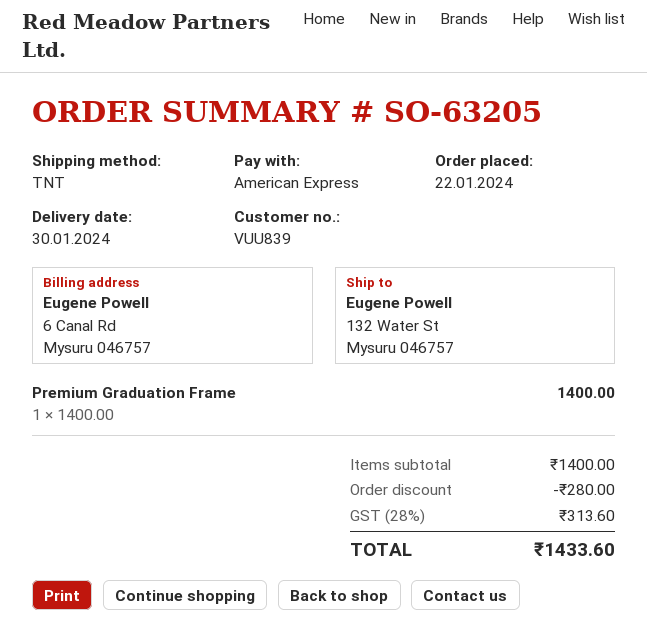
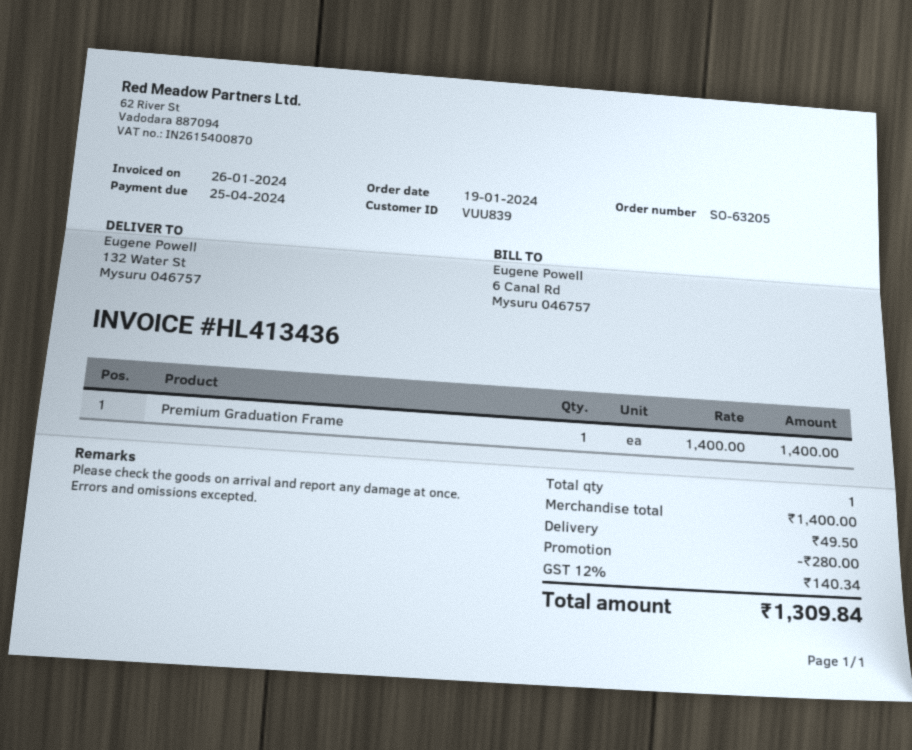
order date: 2024-01-22 -> 2024-01-19
shipping: none -> 49.50
tax: 28% = 313.60 -> 12% = 140.34
total: 1433.60 -> 1309.84

